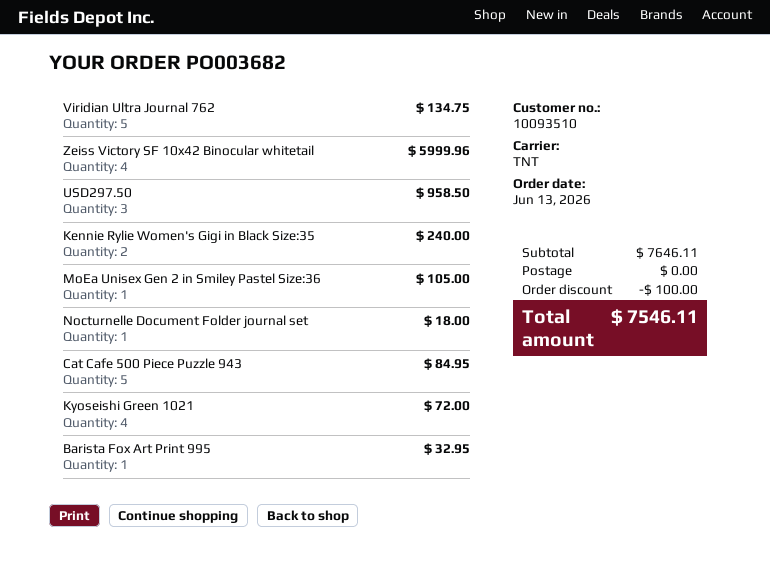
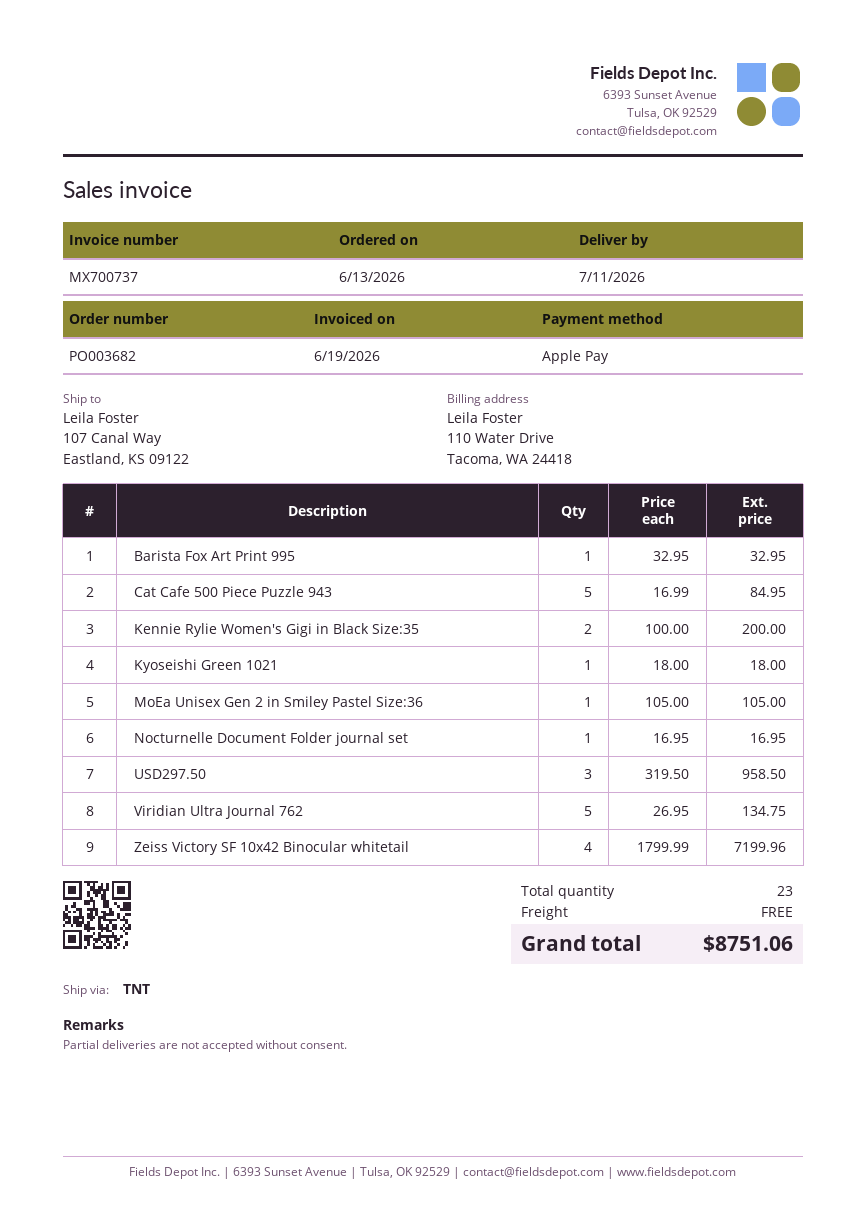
Zeiss Victory SF 10x42 Binocular whitetail: 4 for 5999.96 -> 4 for 7199.96
Kennie Rylie Women's Gigi in Black Size:35: 2 for 240.00 -> 2 for 200.00
Nocturnelle Document Folder journal set: 1 for 18.00 -> 1 for 16.95
Kyoseishi Green 1021: 4 for 72.00 -> 1 for 18.00
discount: 100.00 -> none
total: 7546.11 -> 8751.06

